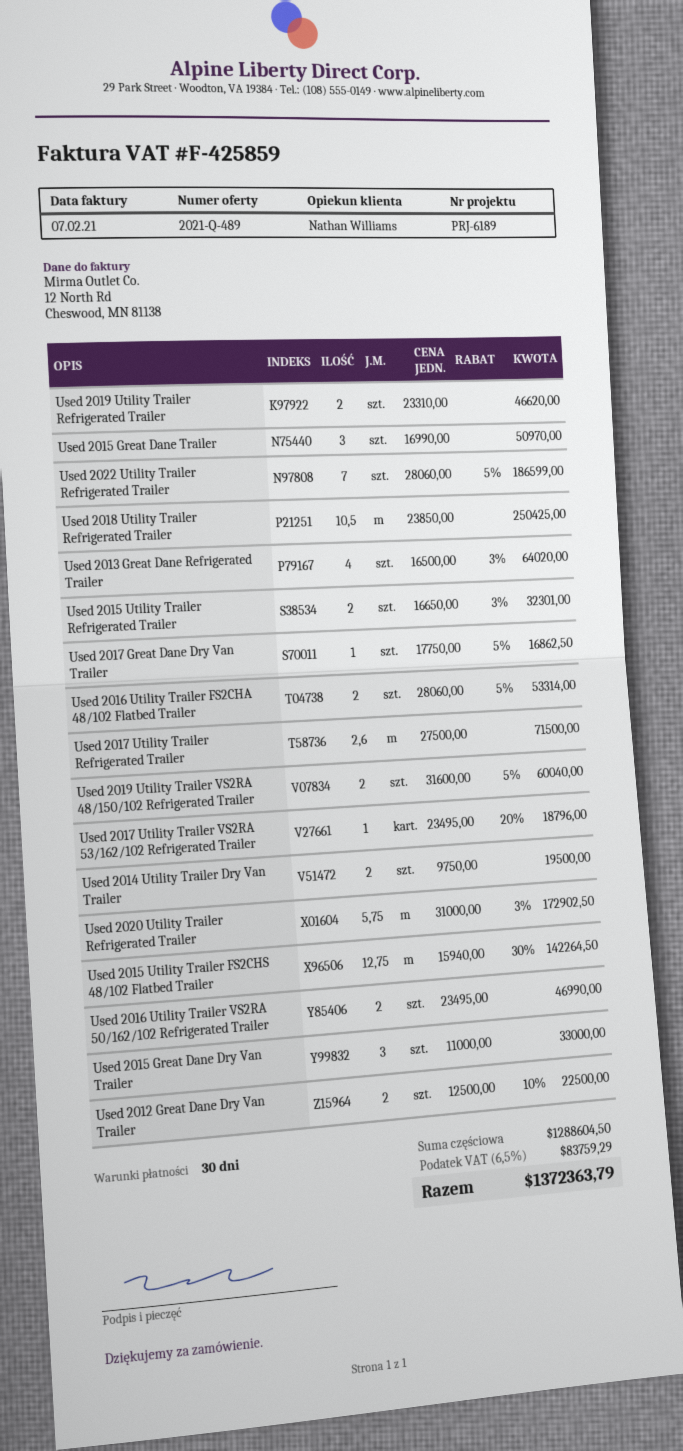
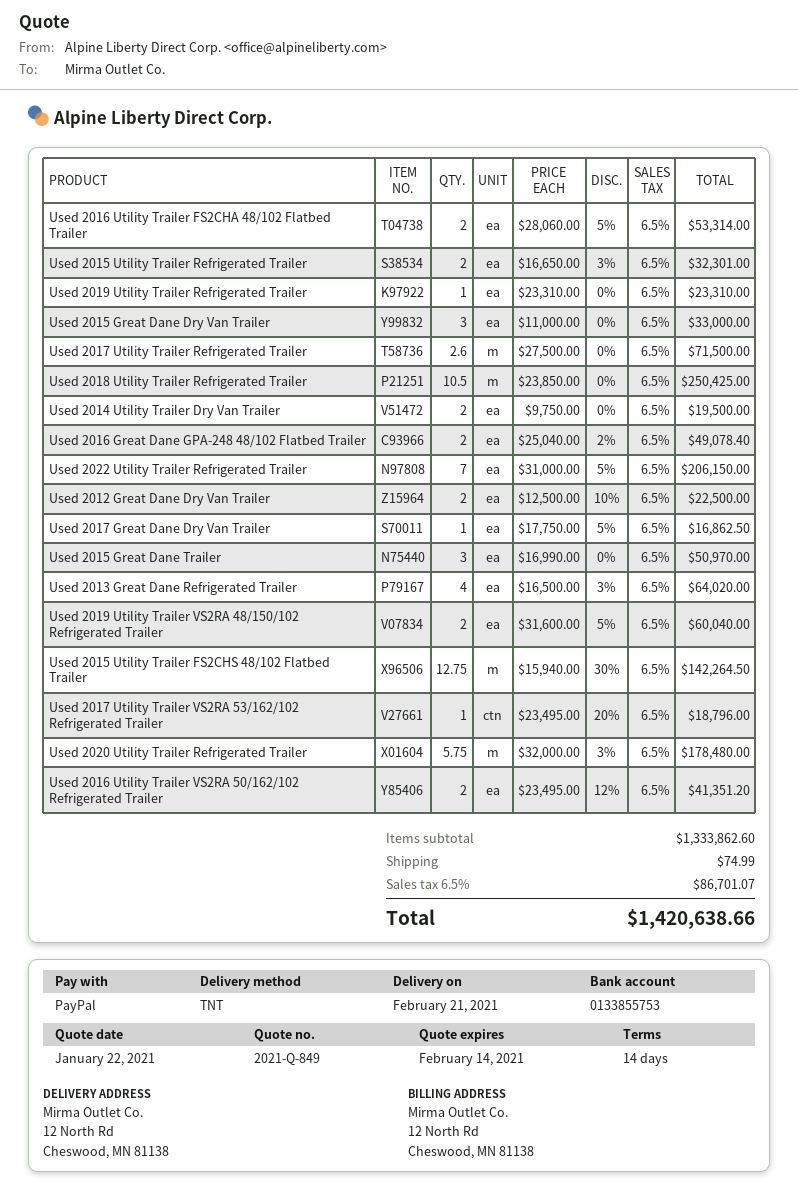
quote number: 2021-Q-489 -> 2021-Q-849
payment terms: 30 days -> 14 days
Used 2019 Utility Trailer Refrigerated Trailer: 2 x 23310.00 = 46620.00 -> 1 x 23310.00 = 23310.00
Used 2022 Utility Trailer Refrigerated Trailer: 7 x 28060.00 - 5% = 186599.00 -> 7 x 31000.00 - 5% = 206150.00
Used 2020 Utility Trailer Refrigerated Trailer: 5.75 x 31000.00 - 3% = 172902.50 -> 5.75 x 32000.00 - 3% = 178480.00
Used 2016 Utility Trailer VS2RA 50/162/102 Refrigerated Trailer: 2 x 23495.00 = 46990.00 -> 2 x 23495.00 - 12% = 41351.20
Used 2016 Great Dane GPA-248 48/102 Flatbed Trailer: none -> 2 x 25040.00 - 2% = 49078.40
subtotal: 1288604.50 -> 1333862.60
shipping: none -> 74.99
tax: 6.5% = 83759.29 -> 6.5% = 86701.07
total: 1372363.79 -> 1420638.66

